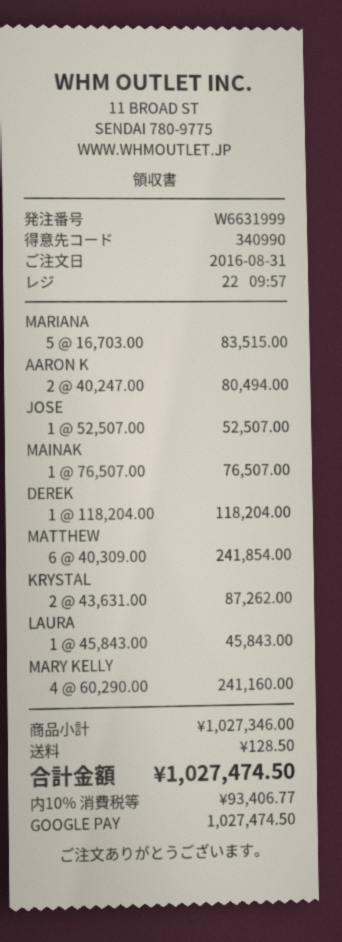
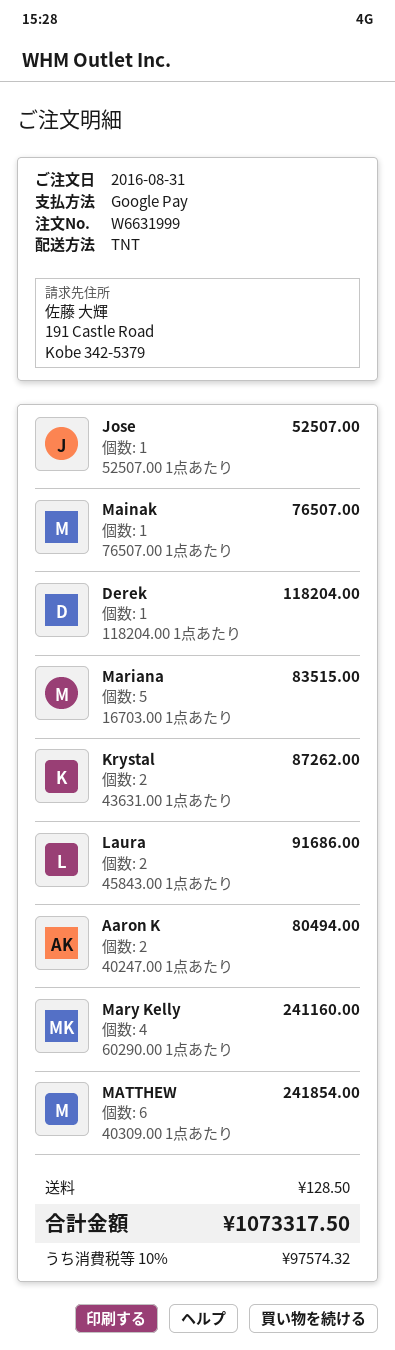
LAURA: 1 x 45843.00 = 45843.00 -> 2 x 45843.00 = 91686.00
tax: 10% = 93406.77 -> 10% = 97574.32
total: 1027474.50 -> 1073317.50

